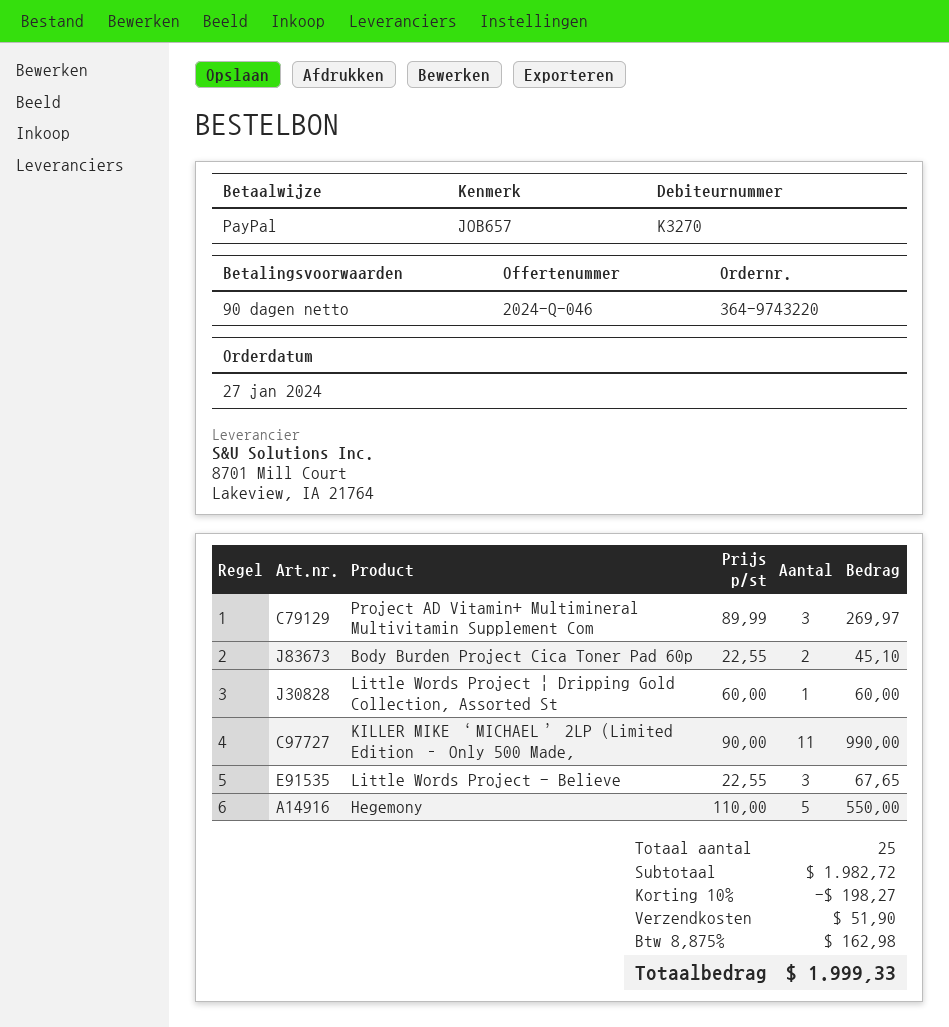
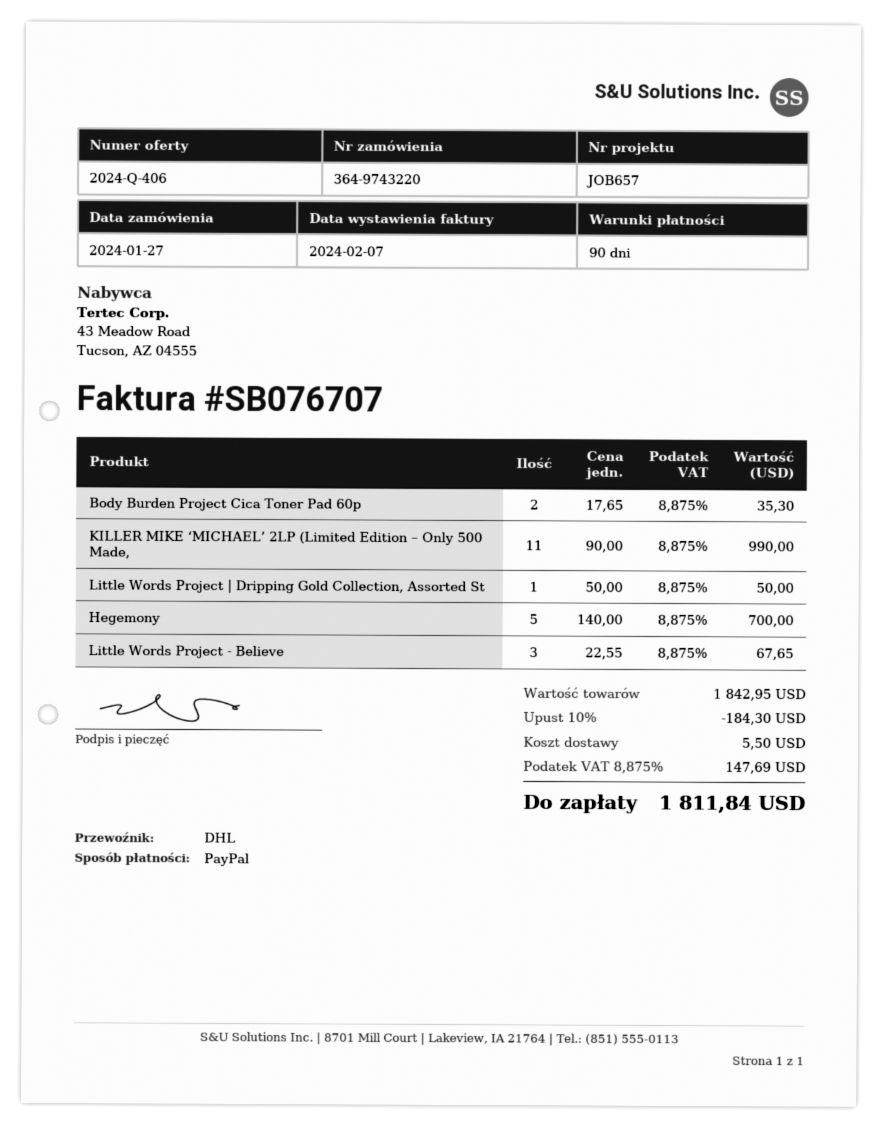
quote number: 2024-Q-046 -> 2024-Q-406
Project AD Vitamin+ Multimineral Multivitamin Supplement Com: 3 x 89.99 = 269.97 -> none
Body Burden Project Cica Toner Pad 60p: 2 x 22.55 = 45.10 -> 2 x 17.65 = 35.30
Little Words Project | Dripping Gold Collection, Assorted St: 1 x 60.00 = 60.00 -> 1 x 50.00 = 50.00
Hegemony: 5 x 110.00 = 550.00 -> 5 x 140.00 = 700.00
subtotal: 1982.72 -> 1842.95
discount: 10% = 198.27 -> 10% = 184.30
shipping: 51.90 -> 5.50
tax: 8.875% = 162.98 -> 8.875% = 147.69
total: 1999.33 -> 1811.84

